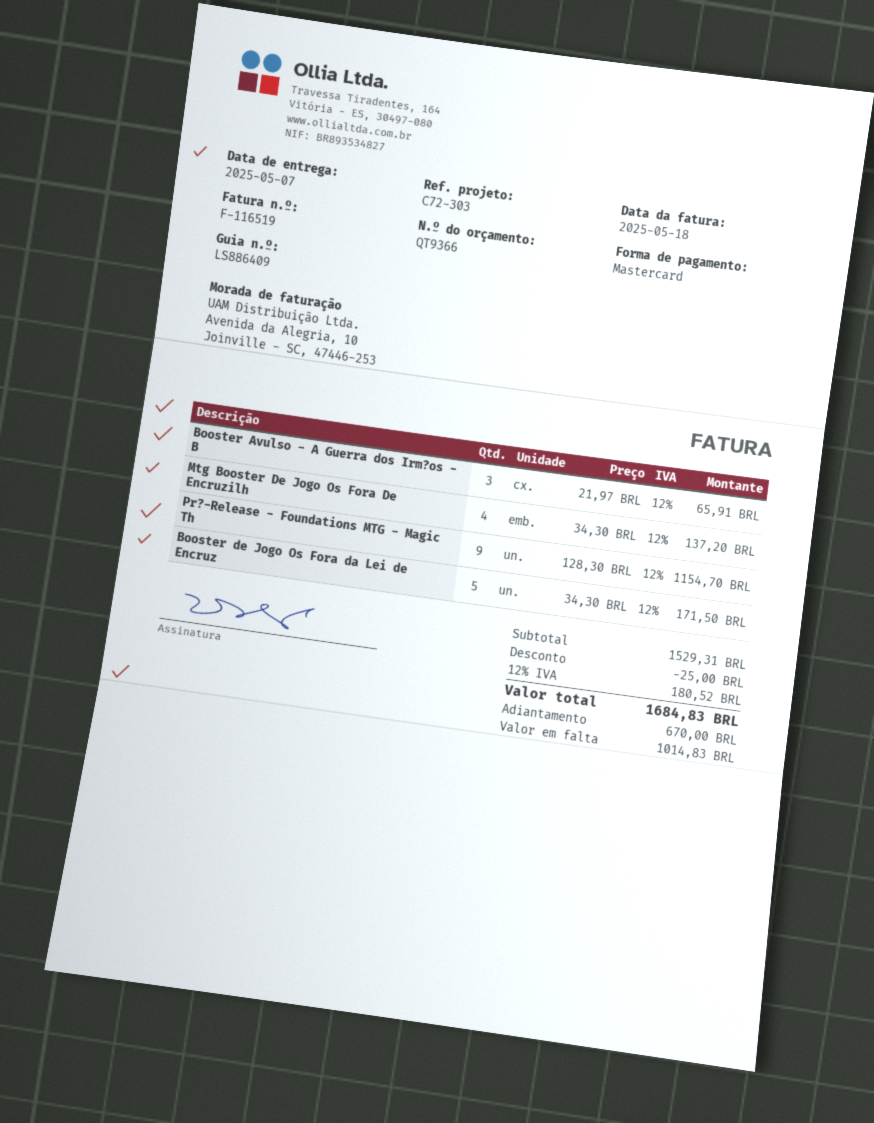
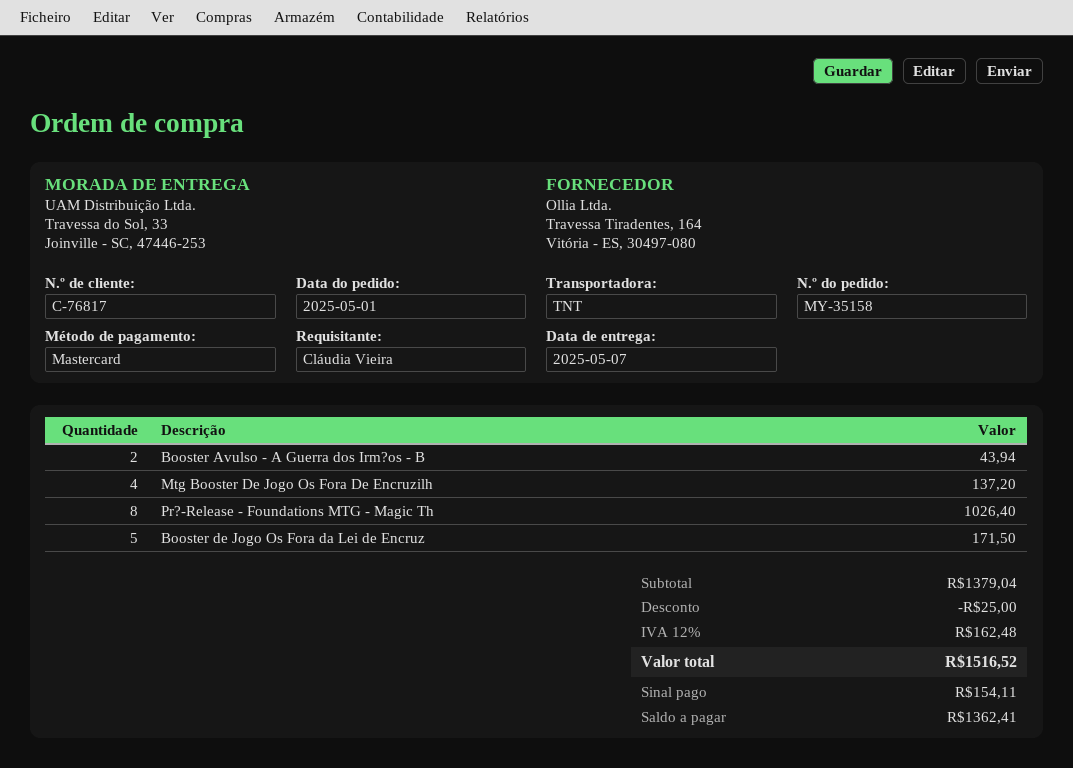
Booster Avulso - A Guerra dos Irm?os - B: 3 for 65.91 -> 2 for 43.94
Pr?-Release - Foundations MTG - Magic Th: 9 for 1154.70 -> 8 for 1026.40
subtotal: 1529.31 -> 1379.04
tax: 12% = 180.52 -> 12% = 162.48
total: 1684.83 -> 1516.52
deposit: 670.00 -> 154.11
balance: 1014.83 -> 1362.41

